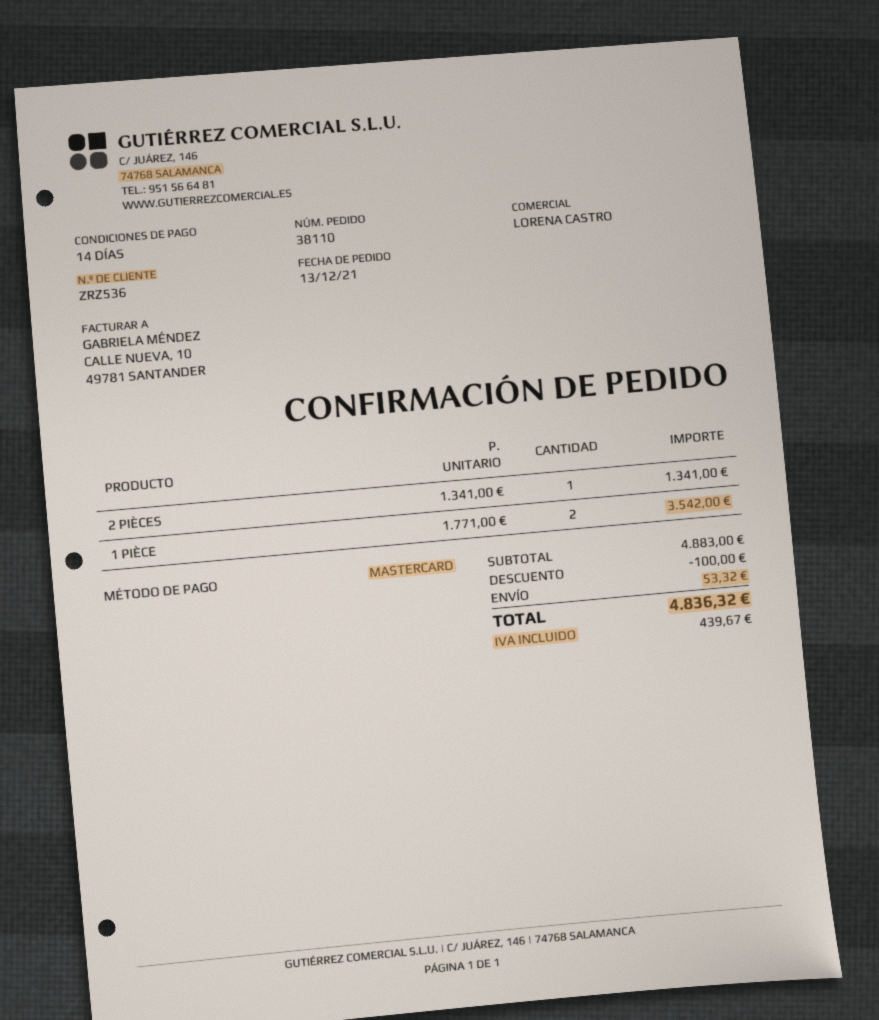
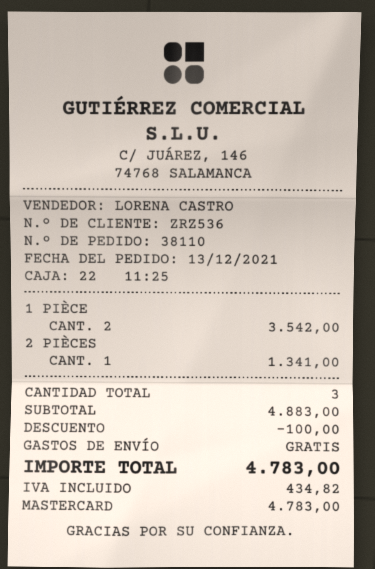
shipping: 53.32 -> 0.00
tax: 439.67 -> 434.82
total: 4836.32 -> 4783.00

